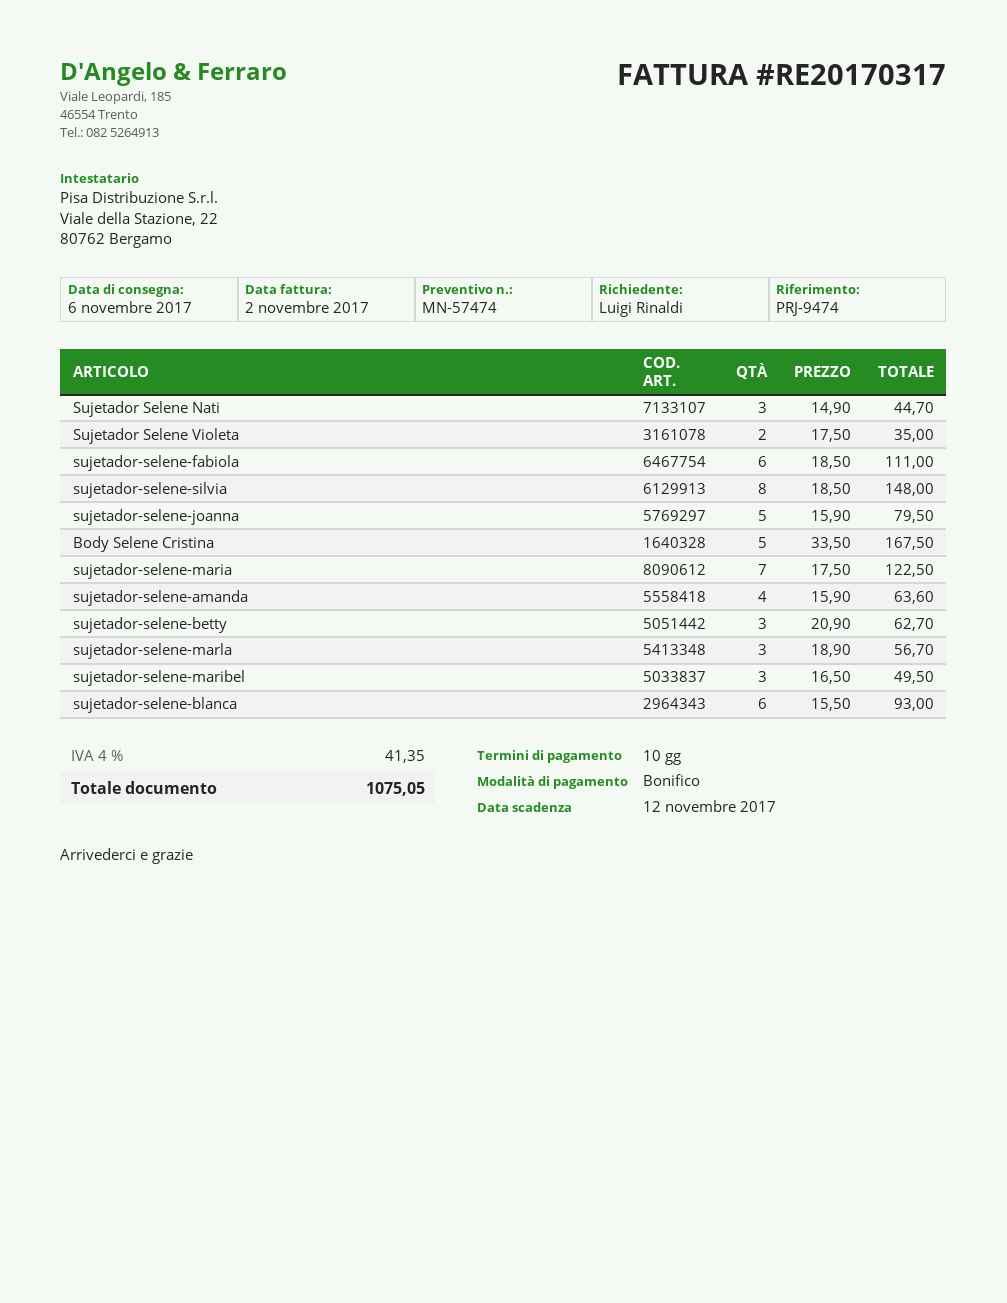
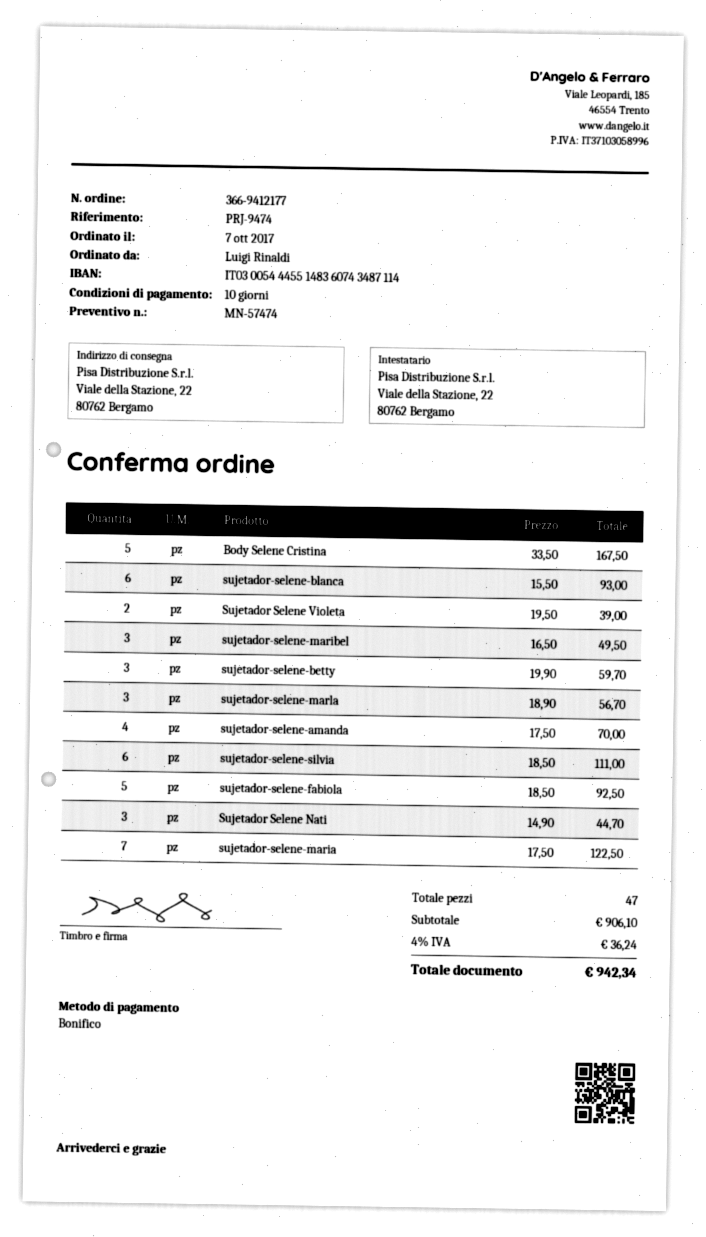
Sujetador Selene Violeta: 2 x 17.50 = 35.00 -> 2 x 19.50 = 39.00
sujetador-selene-fabiola: 6 x 18.50 = 111.00 -> 5 x 18.50 = 92.50
sujetador-selene-silvia: 8 x 18.50 = 148.00 -> 6 x 18.50 = 111.00
sujetador-selene-joanna: 5 x 15.90 = 79.50 -> none
sujetador-selene-amanda: 4 x 15.90 = 63.60 -> 4 x 17.50 = 70.00
sujetador-selene-betty: 3 x 20.90 = 62.70 -> 3 x 19.90 = 59.70
tax: 4% = 41.35 -> 4% = 36.24
total: 1075.05 -> 942.34

